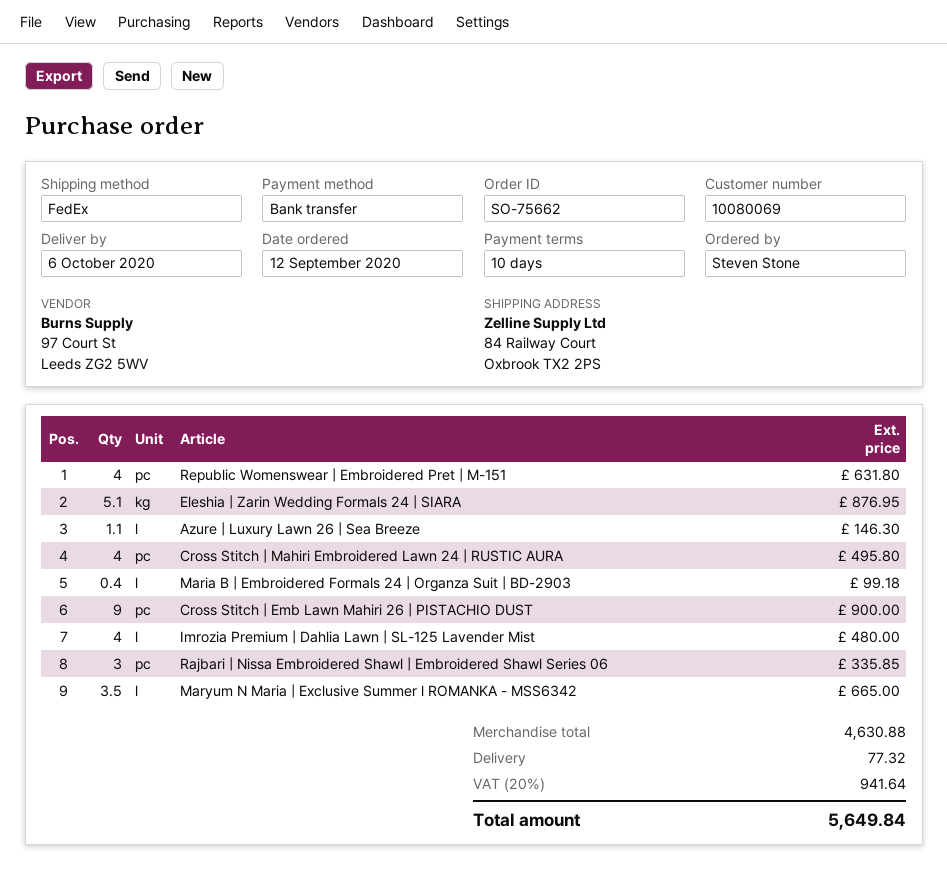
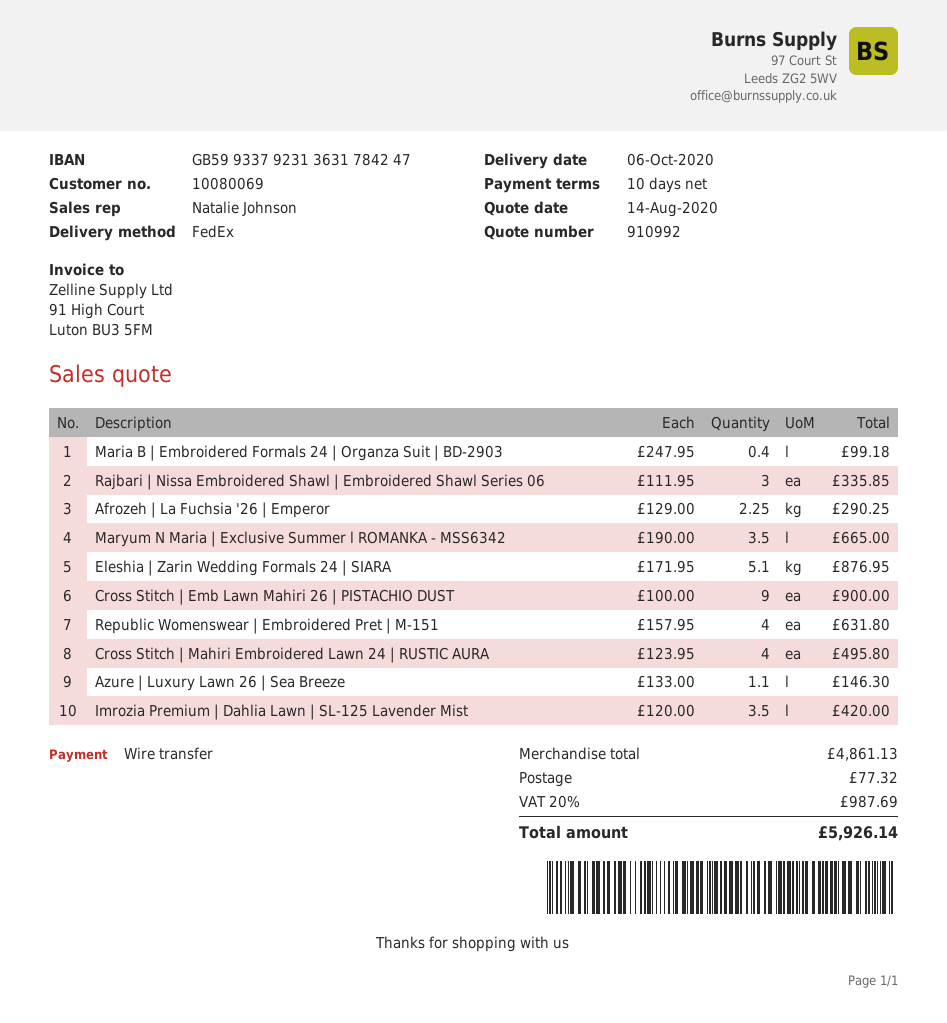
Imrozia Premium | Dahlia Lawn | SL-125 Lavender Mist: 4 for 480.00 -> 3.5 for 420.00
Afrozeh | La Fuchsia '26 | Emperor: none -> 2.25 for 290.25
subtotal: 4630.88 -> 4861.13
tax: 20% = 941.64 -> 20% = 987.69
total: 5649.84 -> 5926.14

